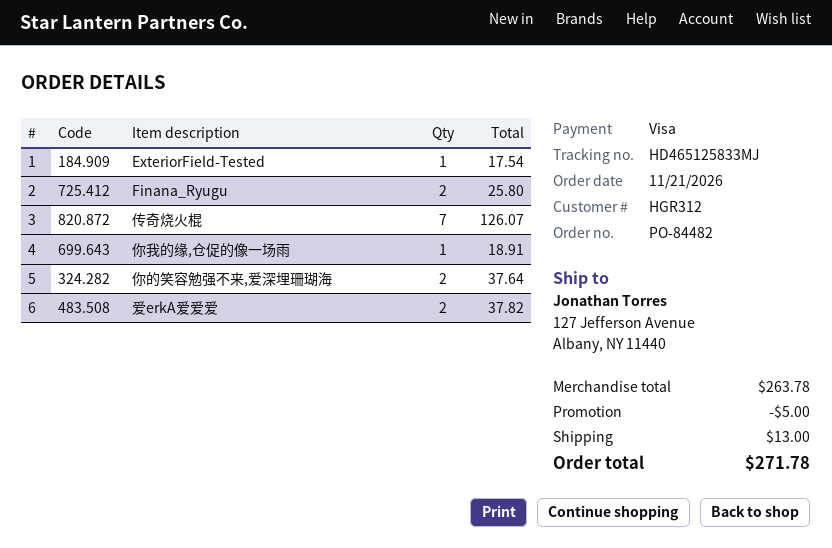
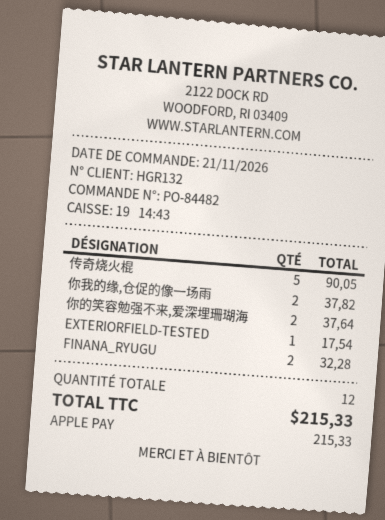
customer number: HGR312 -> HGR132
payment method: Visa -> Apple Pay
Finana_Ryugu: 2 for 25.80 -> 2 for 32.28
传奇烧火棍: 7 for 126.07 -> 5 for 90.05
你我的缘,仓促的像一场雨: 1 for 18.91 -> 2 for 37.82
爱erkA爱爱爱: 2 for 37.82 -> none
discount: 5.00 -> none
shipping: 13.00 -> none
total: 271.78 -> 215.33

